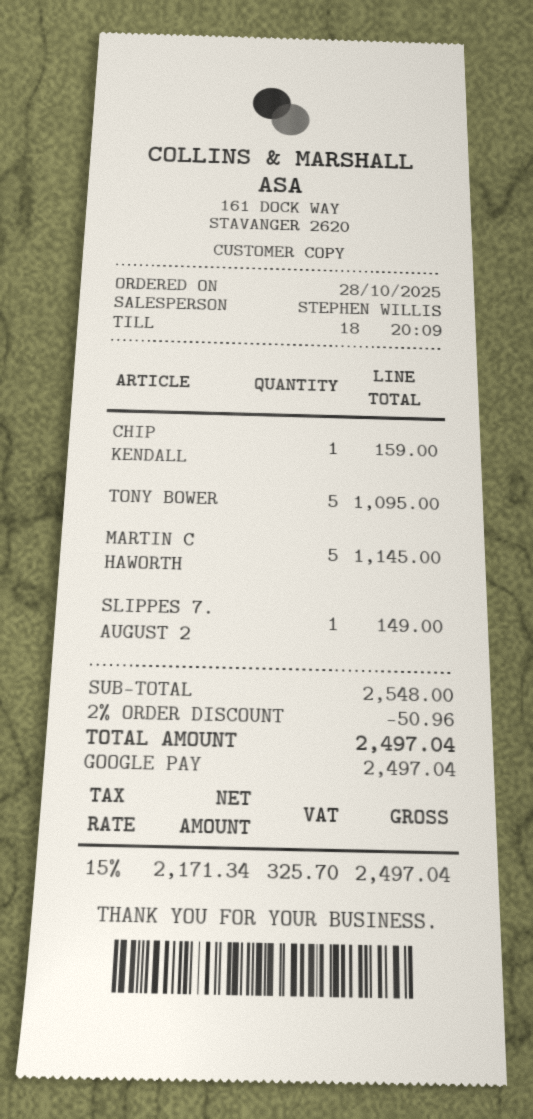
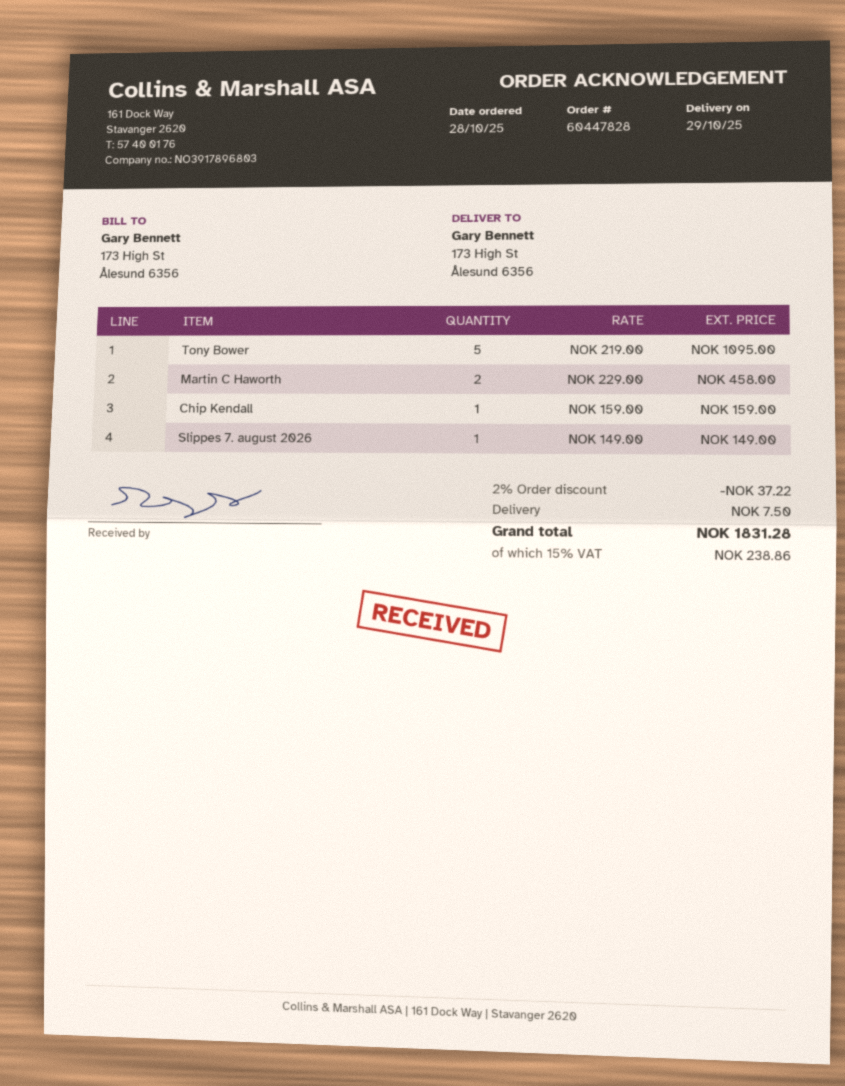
MARTIN C HAWORTH: 5 for 1145.00 -> 2 for 458.00
discount: 2% = 50.96 -> 2% = 37.22
shipping: none -> 7.50
tax: 15% = 325.70 -> 15% = 238.86
total: 2497.04 -> 1831.28

